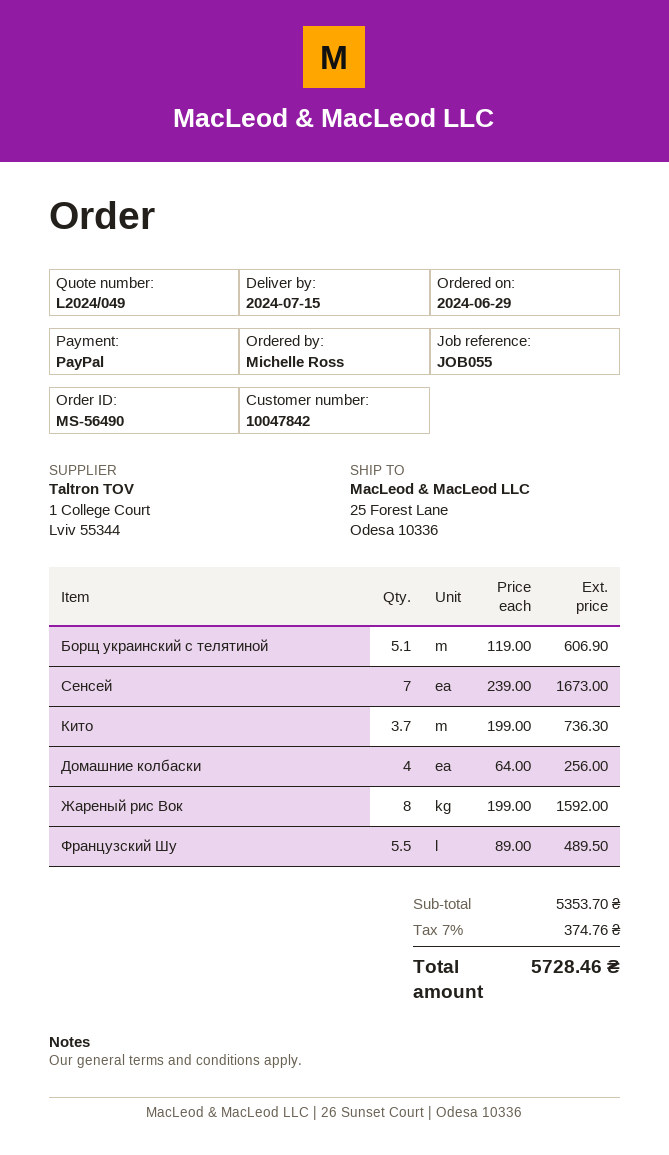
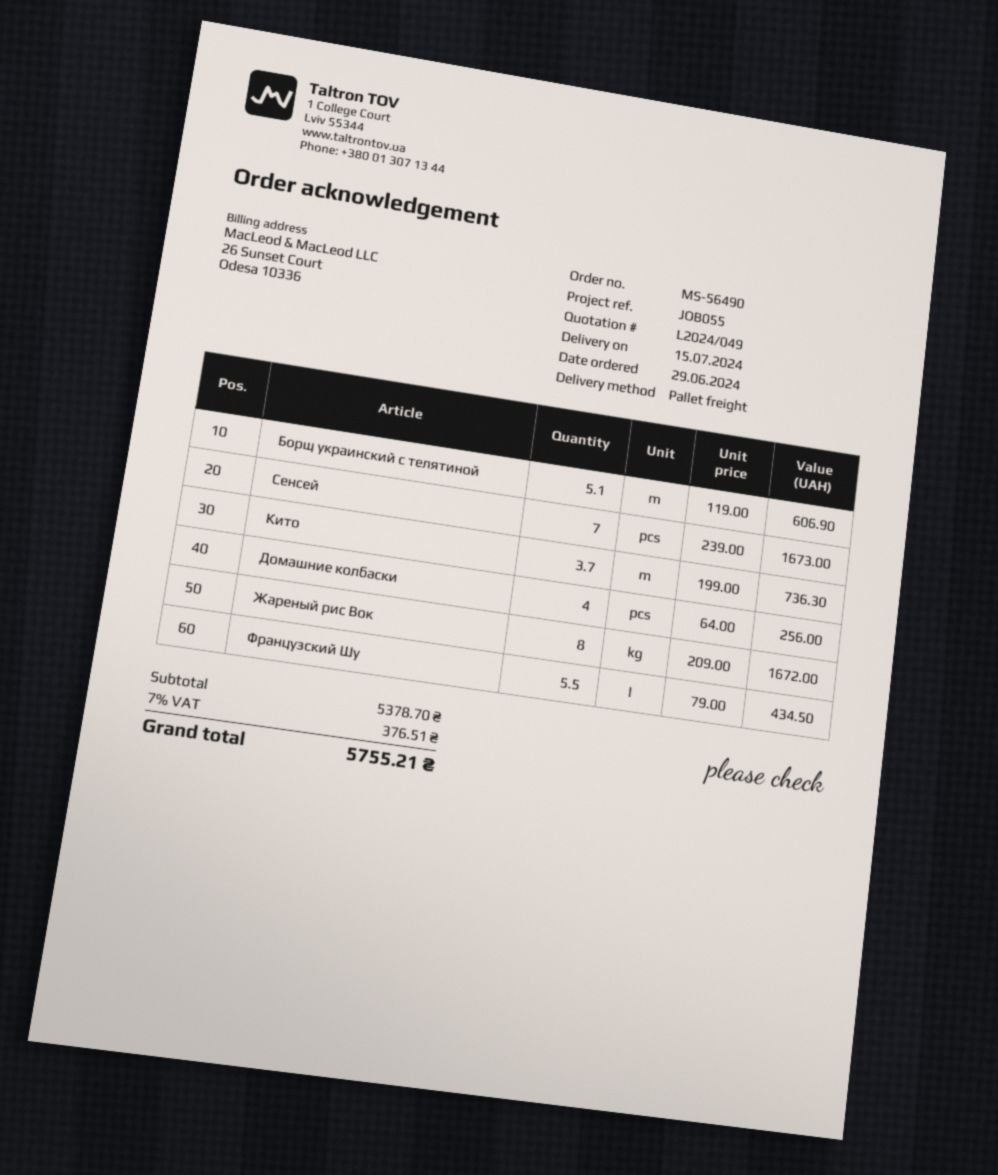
Жареный рис Вок: 8 x 199.00 = 1592.00 -> 8 x 209.00 = 1672.00
Французский Шу: 5.5 x 89.00 = 489.50 -> 5.5 x 79.00 = 434.50
subtotal: 5353.70 -> 5378.70
tax: 7% = 374.76 -> 7% = 376.51
total: 5728.46 -> 5755.21

